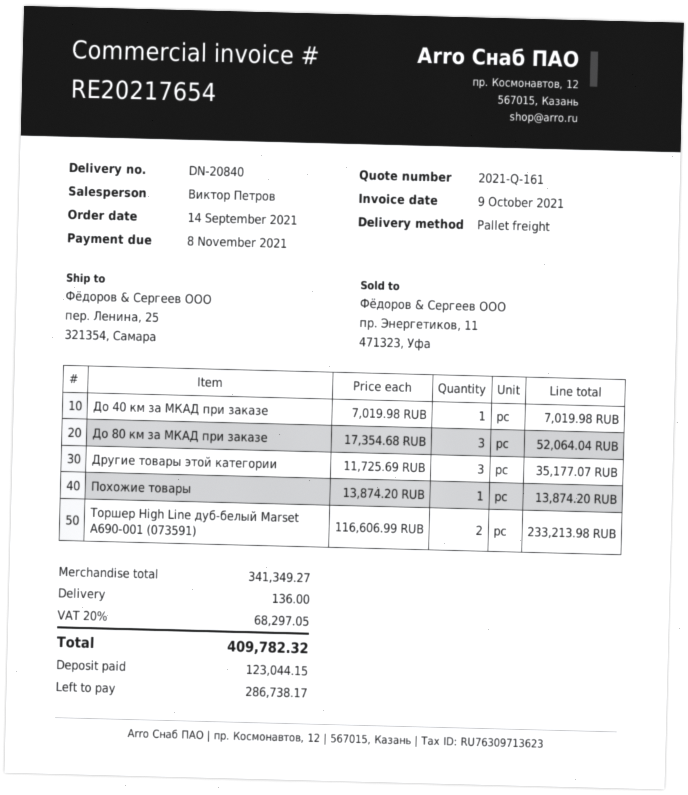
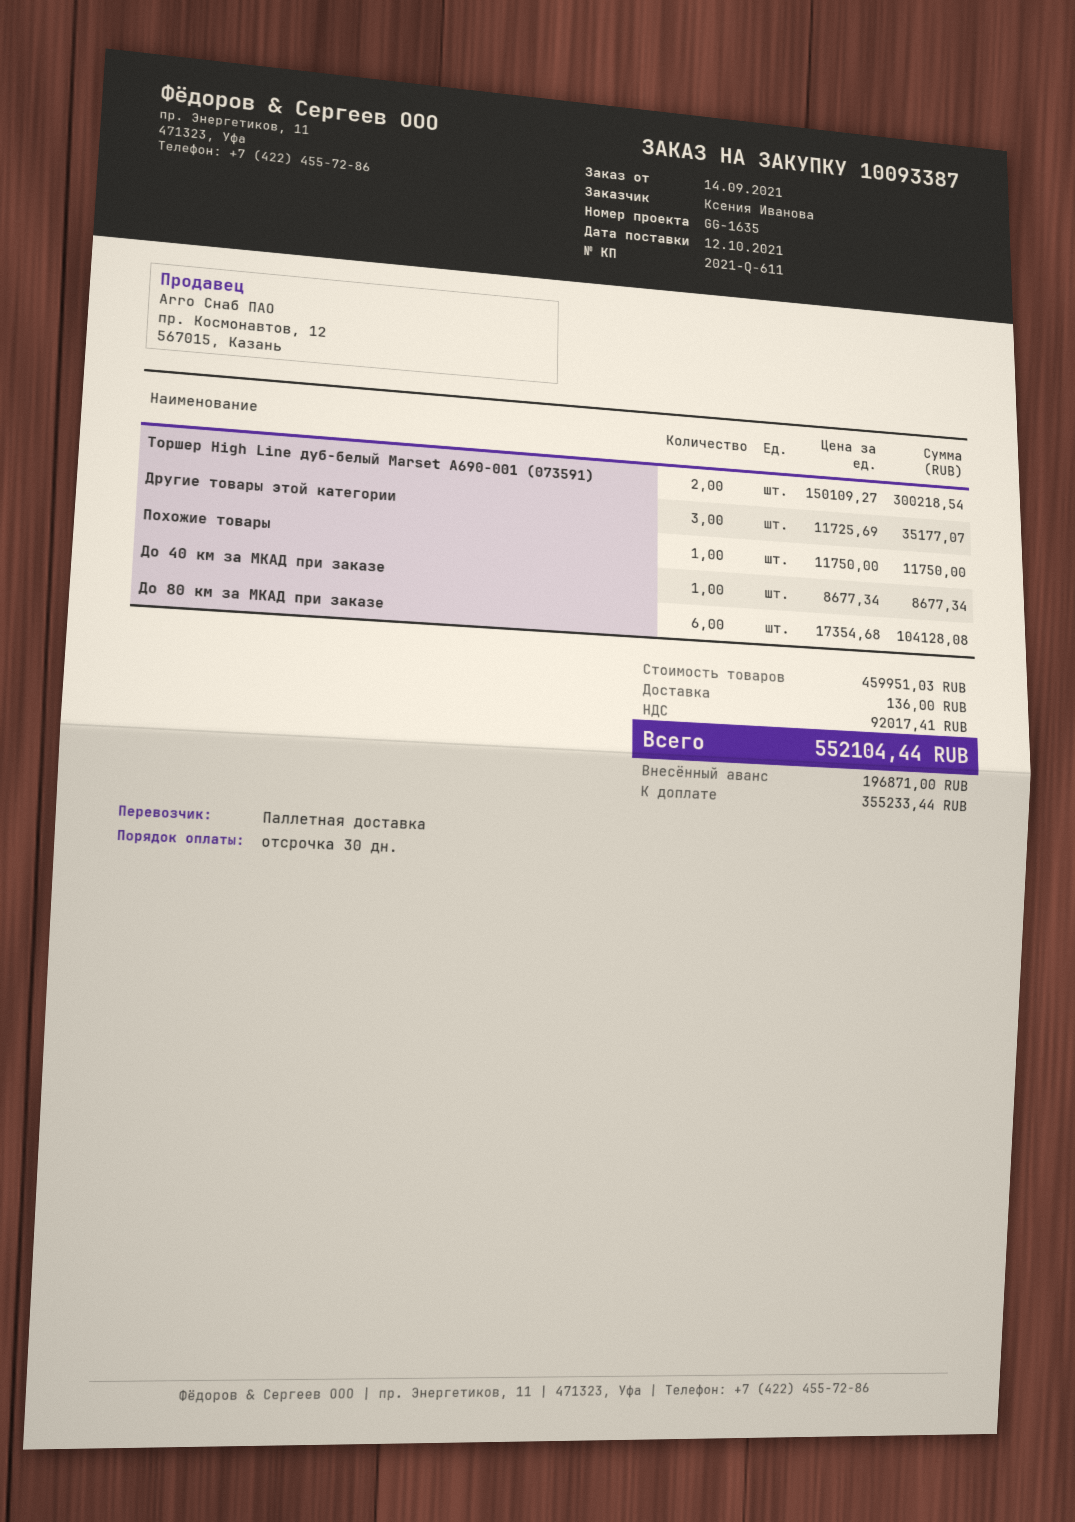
quote number: 2021-Q-161 -> 2021-Q-611
До 40 км за МКАД при заказе: 1 x 7019.98 = 7019.98 -> 1 x 8677.34 = 8677.34
До 80 км за МКАД при заказе: 3 x 17354.68 = 52064.04 -> 6 x 17354.68 = 104128.08
Похожие товары: 1 x 13874.20 = 13874.20 -> 1 x 11750.00 = 11750.00
Торшер High Line дуб-белый Marset A690-001 (073591): 2 x 116606.99 = 233213.98 -> 2 x 150109.27 = 300218.54
subtotal: 341349.27 -> 459951.03
tax: 68297.05 -> 92017.41
total: 409782.32 -> 552104.44
deposit: 123044.15 -> 196871.00
balance: 286738.17 -> 355233.44

